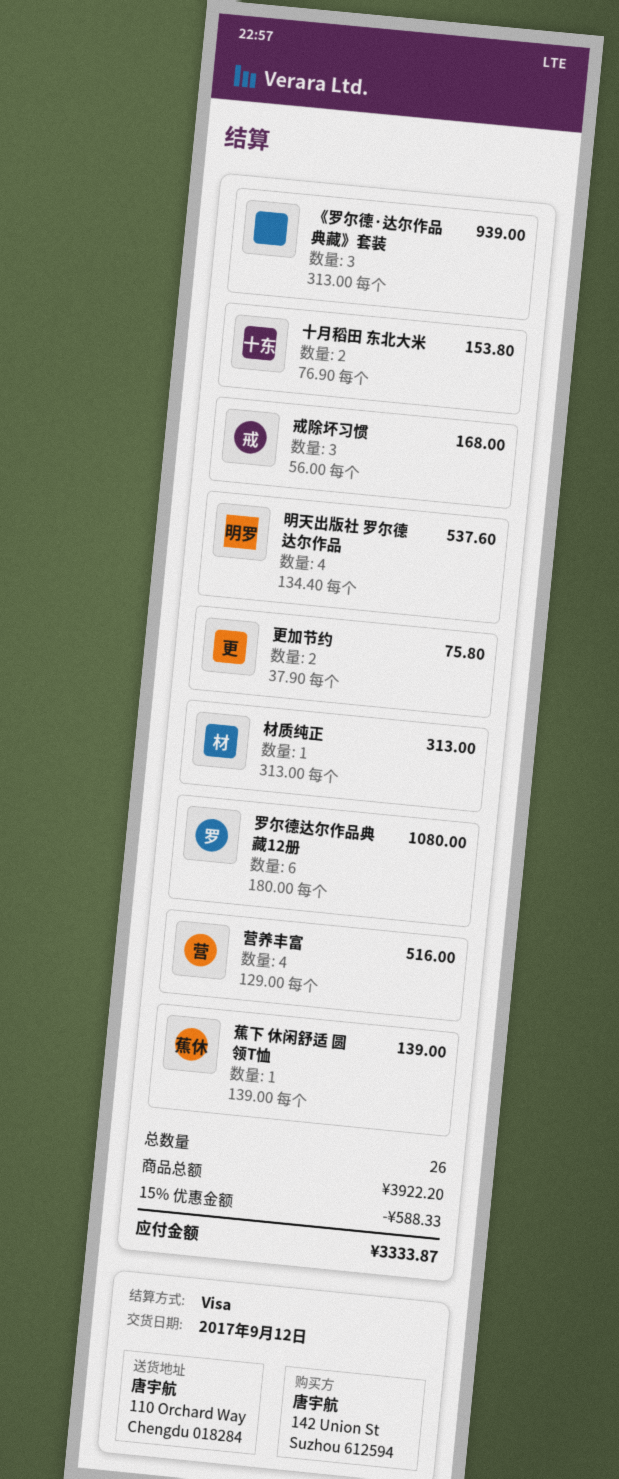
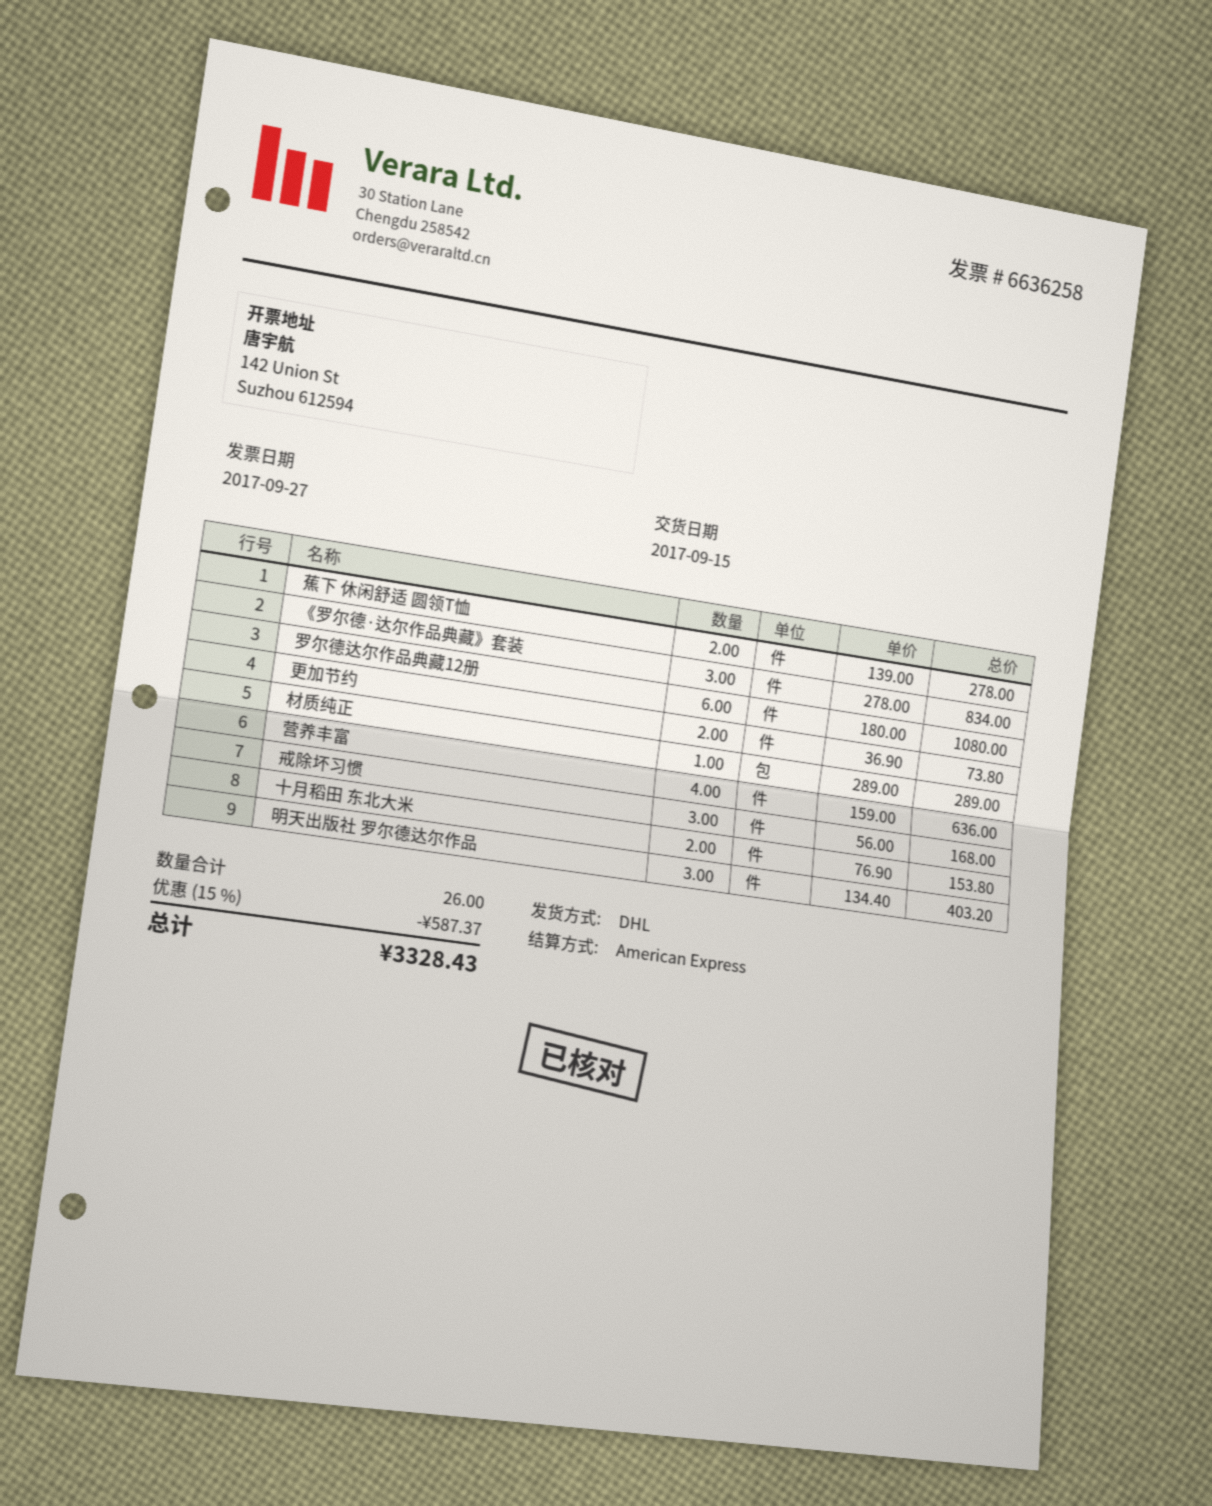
delivery date: 2017-09-12 -> 2017-09-15
payment method: Visa -> American Express
《罗尔德·达尔作品典藏》套装: 3 x 313.00 = 939.00 -> 3 x 278.00 = 834.00
明天出版社 罗尔德达尔作品: 4 x 134.40 = 537.60 -> 3 x 134.40 = 403.20
更加节约: 2 x 37.90 = 75.80 -> 2 x 36.90 = 73.80
材质纯正: 1 x 313.00 = 313.00 -> 1 x 289.00 = 289.00
营养丰富: 4 x 129.00 = 516.00 -> 4 x 159.00 = 636.00
蕉下 休闲舒适 圆领T恤: 1 x 139.00 = 139.00 -> 2 x 139.00 = 278.00
discount: 15% = 588.33 -> 15% = 587.37
total: 3333.87 -> 3328.43

